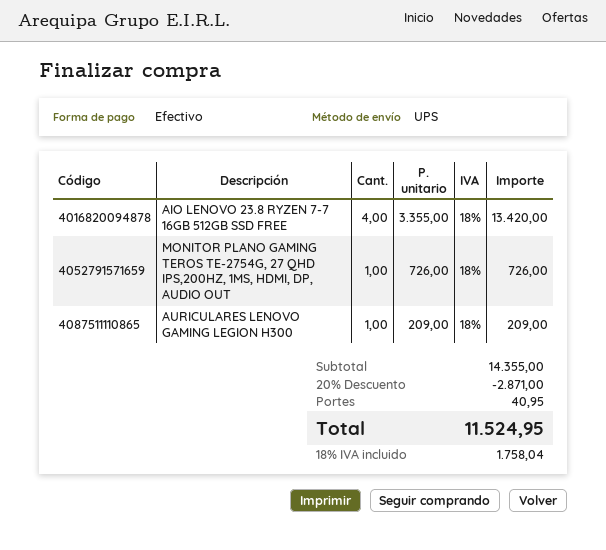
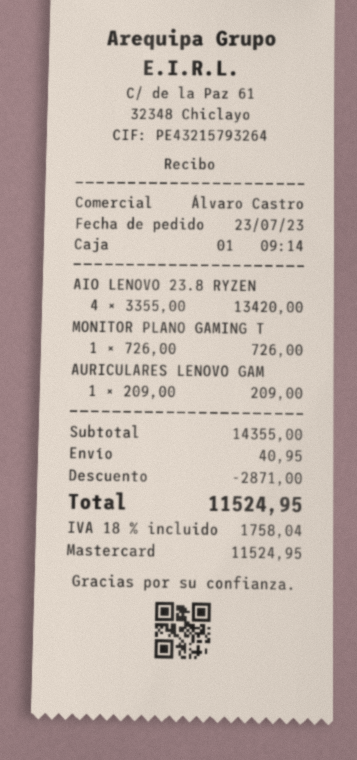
payment method: cash -> Mastercard

